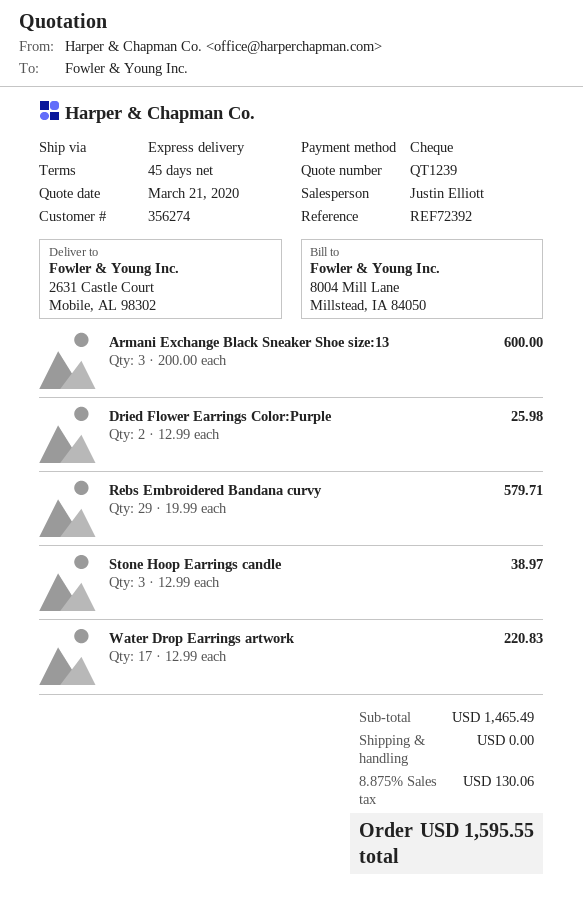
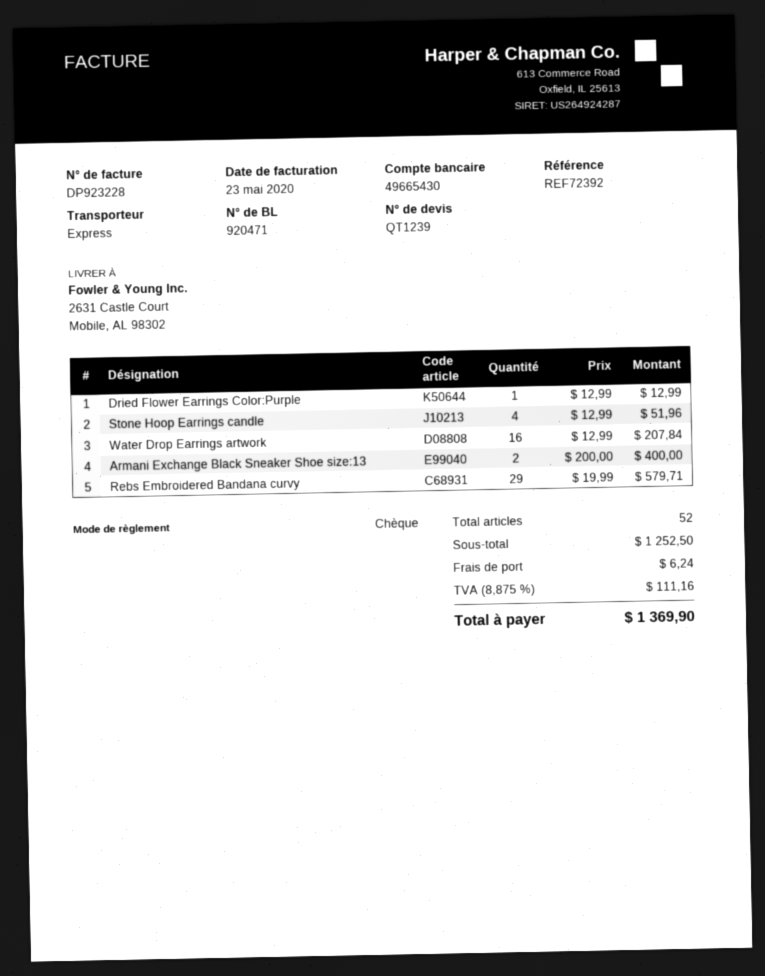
Armani Exchange Black Sneaker Shoe size:13: 3 x 200.00 = 600.00 -> 2 x 200.00 = 400.00
Dried Flower Earrings Color:Purple: 2 x 12.99 = 25.98 -> 1 x 12.99 = 12.99
Stone Hoop Earrings candle: 3 x 12.99 = 38.97 -> 4 x 12.99 = 51.96
Water Drop Earrings artwork: 17 x 12.99 = 220.83 -> 16 x 12.99 = 207.84
subtotal: 1465.49 -> 1252.50
shipping: 0.00 -> 6.24
tax: 8.875% = 130.06 -> 8.875% = 111.16
total: 1595.55 -> 1369.90

